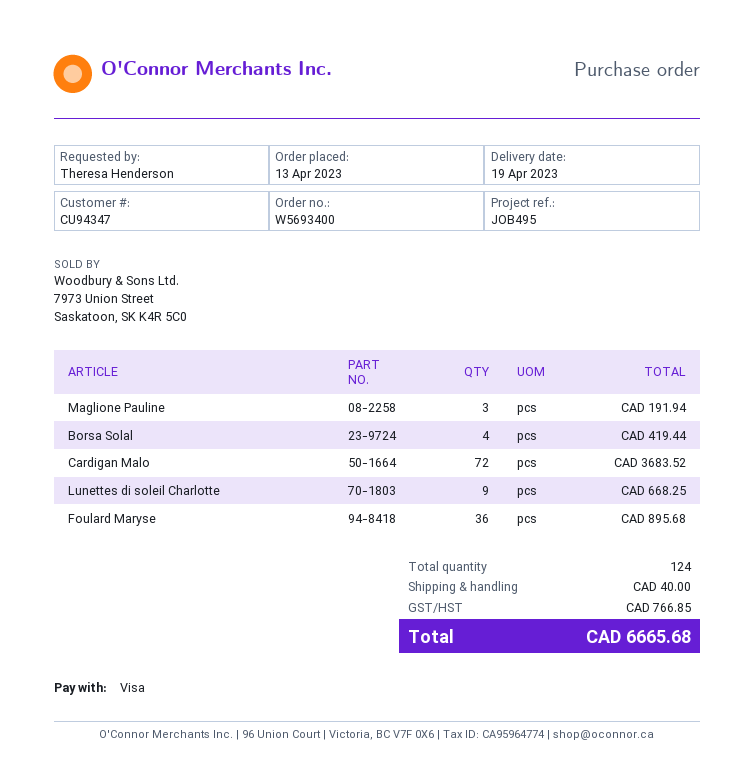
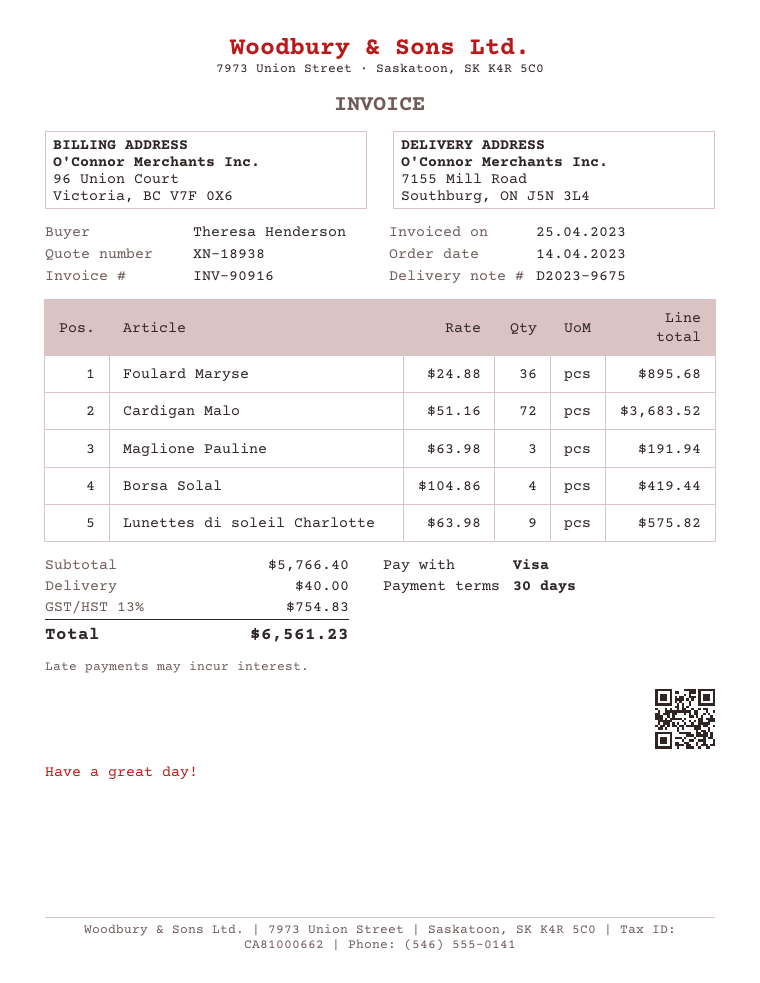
order date: 2023-04-13 -> 2023-04-14
Lunettes di soleil Charlotte: 9 for 668.25 -> 9 for 575.82
tax: 766.85 -> 754.83
total: 6665.68 -> 6561.23

